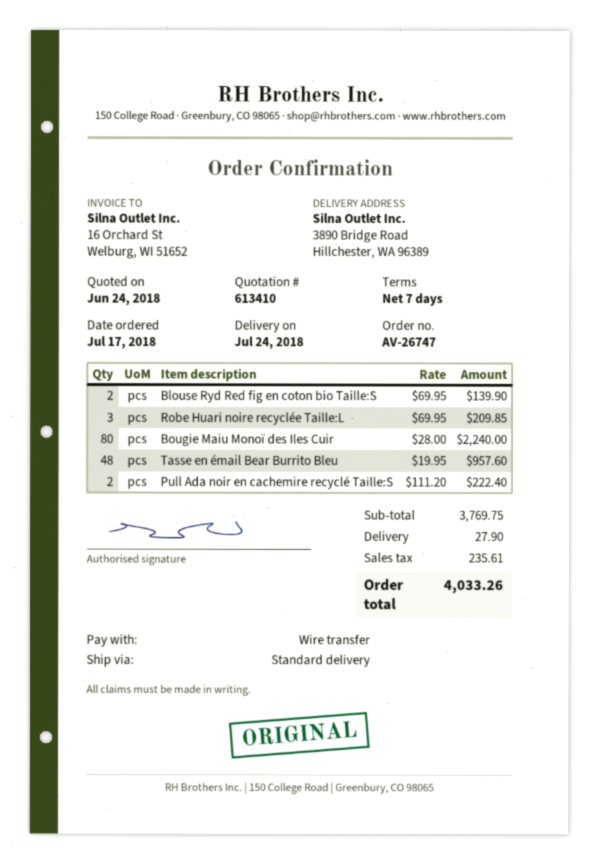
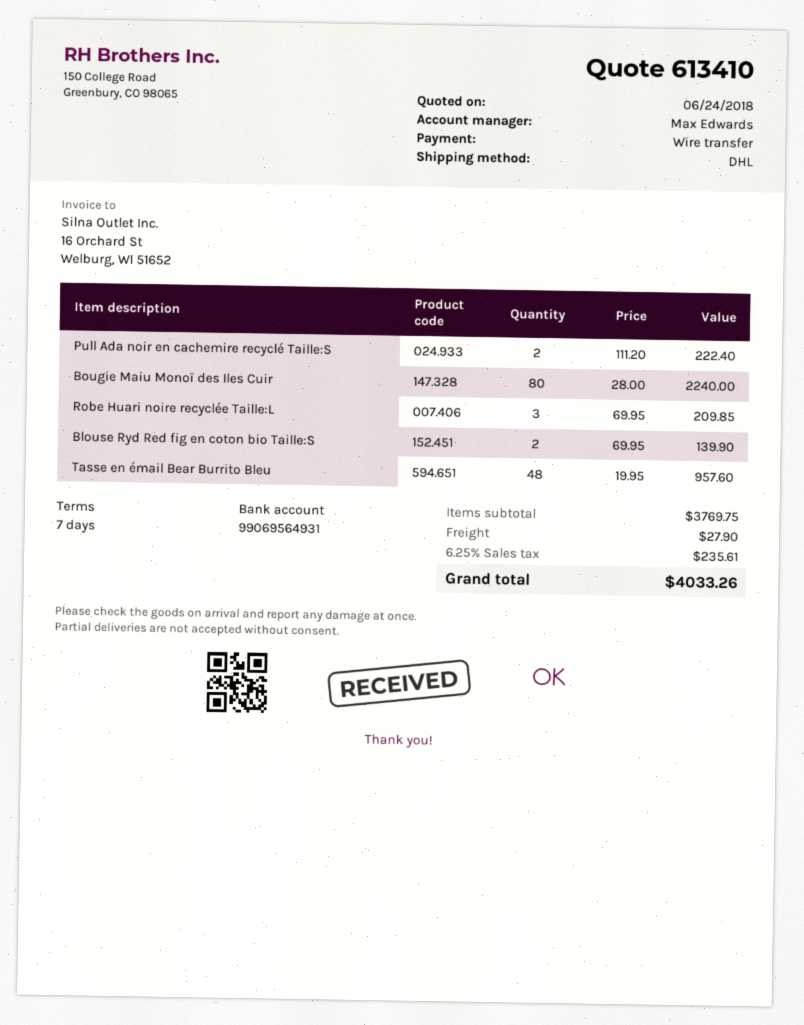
shipping method: standard -> DHL

